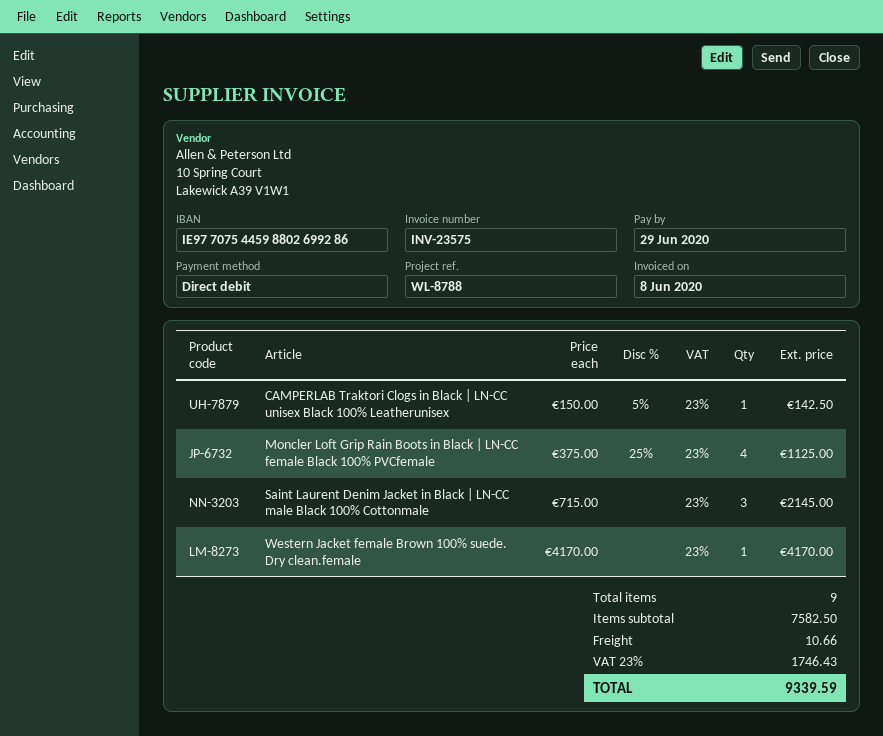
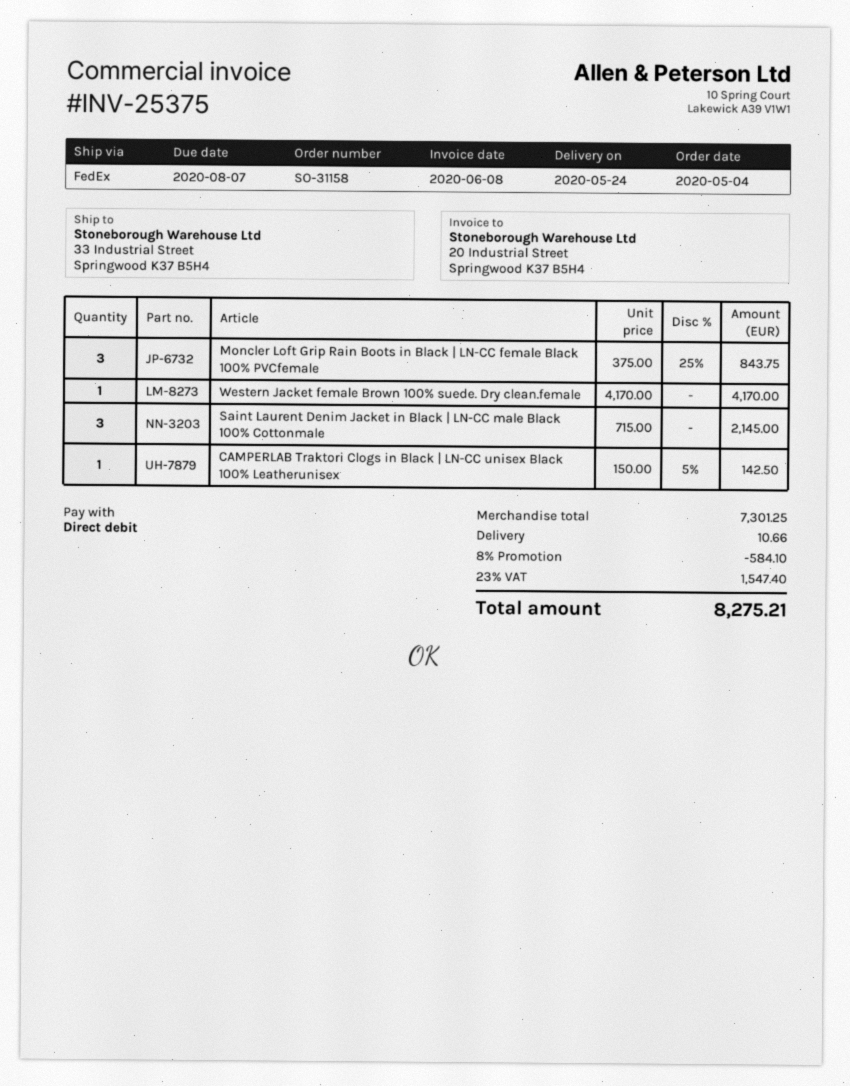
invoice number: INV-23575 -> INV-25375
due date: 2020-06-29 -> 2020-08-07
Moncler Loft Grip Rain Boots in Black | LN-CC female Black 100% PVCfemale: 4 x 375.00 - 25% = 1125.00 -> 3 x 375.00 - 25% = 843.75
subtotal: 7582.50 -> 7301.25
discount: none -> 8% = 584.10
tax: 23% = 1746.43 -> 23% = 1547.40
total: 9339.59 -> 8275.21

